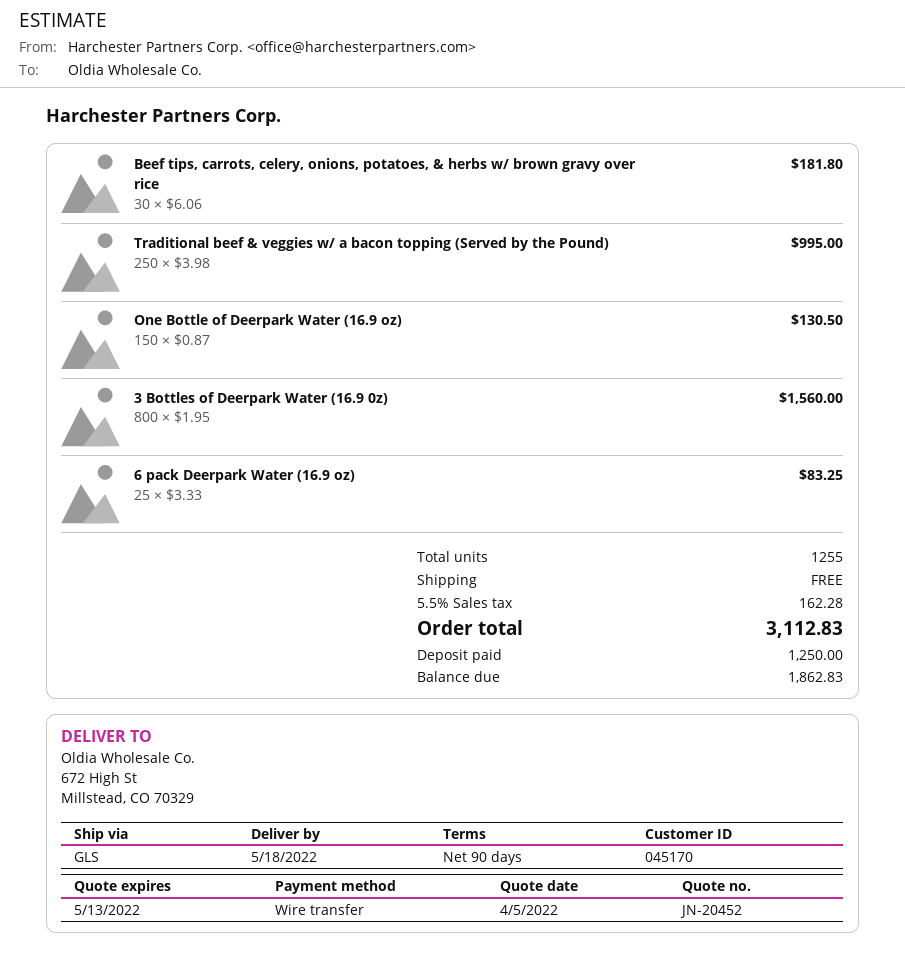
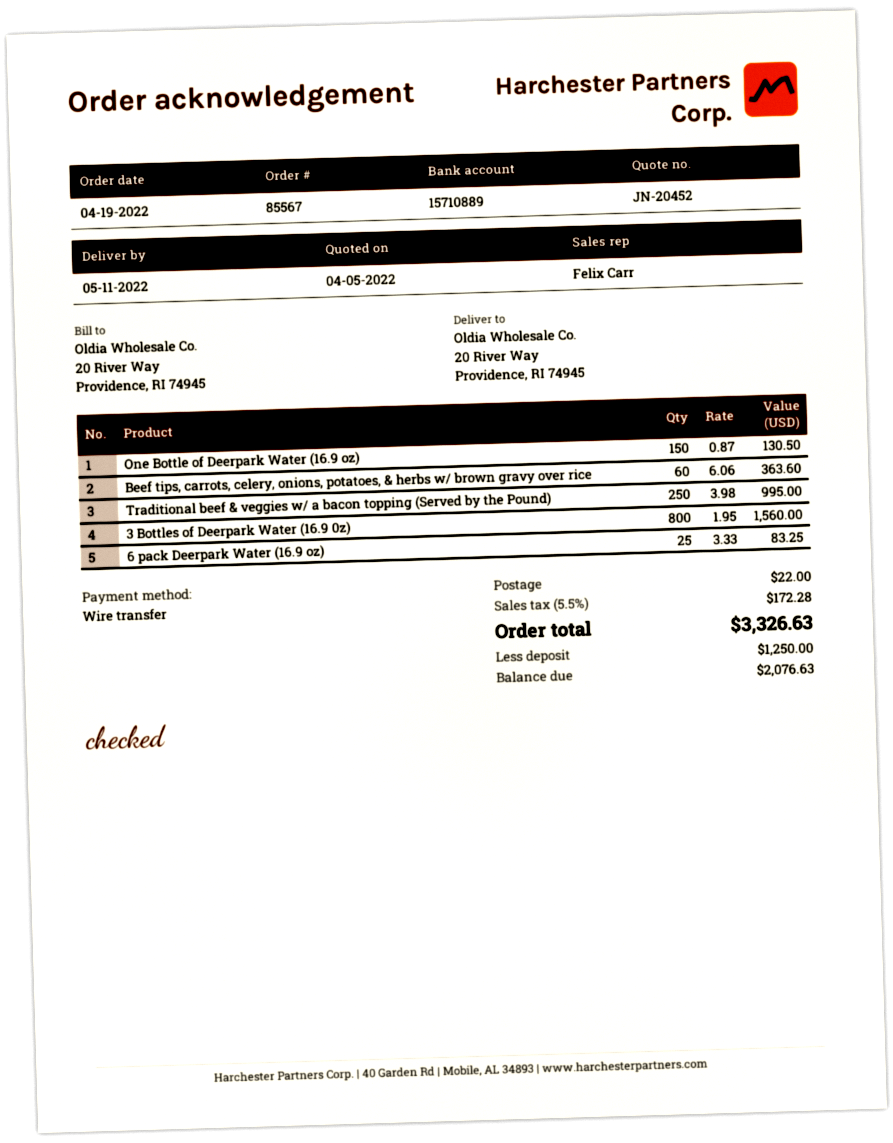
delivery date: 2022-05-18 -> 2022-05-11
ship to: 672 High St, Millstead, CO 70329 -> 20 River Way, Providence, RI 74945
Beef tips, carrots, celery, onions, potatoes, & herbs w/ brown gravy over rice: 30 x 6.06 = 181.80 -> 60 x 6.06 = 363.60
shipping: 0.00 -> 22.00
tax: 5.5% = 162.28 -> 5.5% = 172.28
total: 3112.83 -> 3326.63
balance: 1862.83 -> 2076.63

